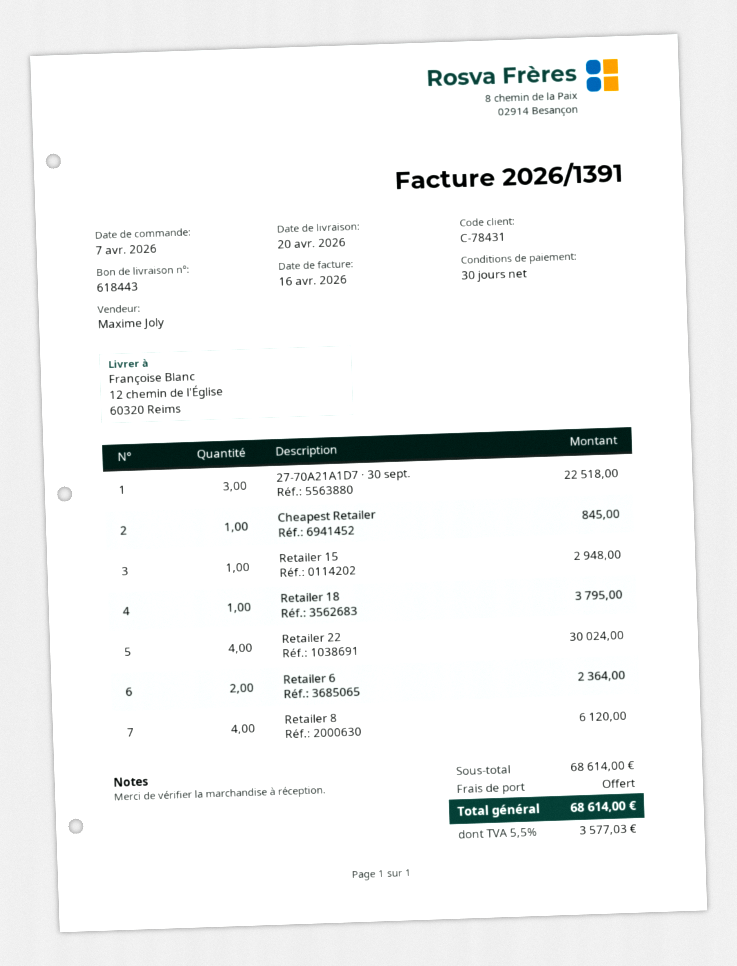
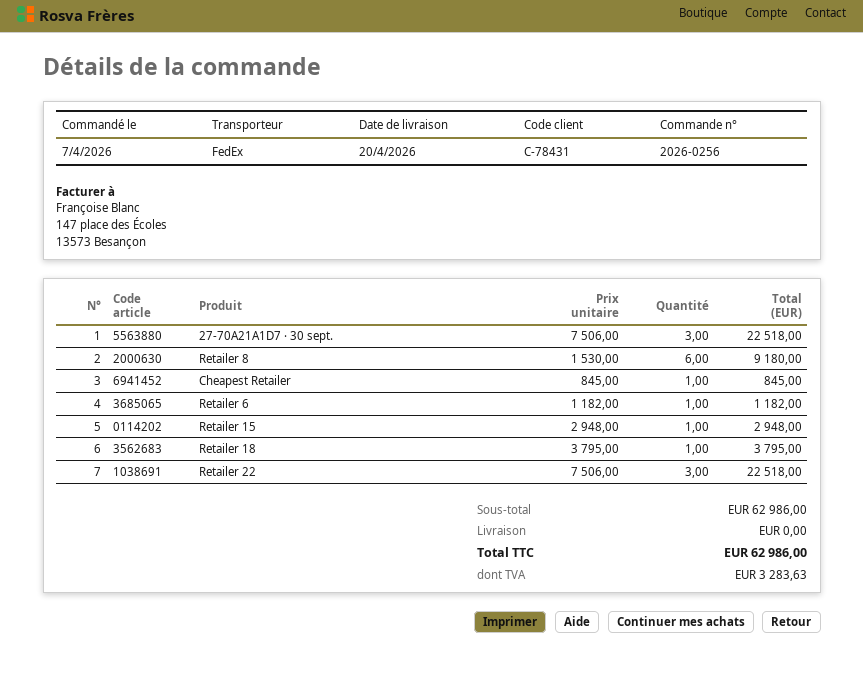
Retailer 22: 4 for 30024.00 -> 3 for 22518.00
Retailer 6: 2 for 2364.00 -> 1 for 1182.00
Retailer 8: 4 for 6120.00 -> 6 for 9180.00
subtotal: 68614.00 -> 62986.00
tax: 3577.03 -> 3283.63
total: 68614.00 -> 62986.00

